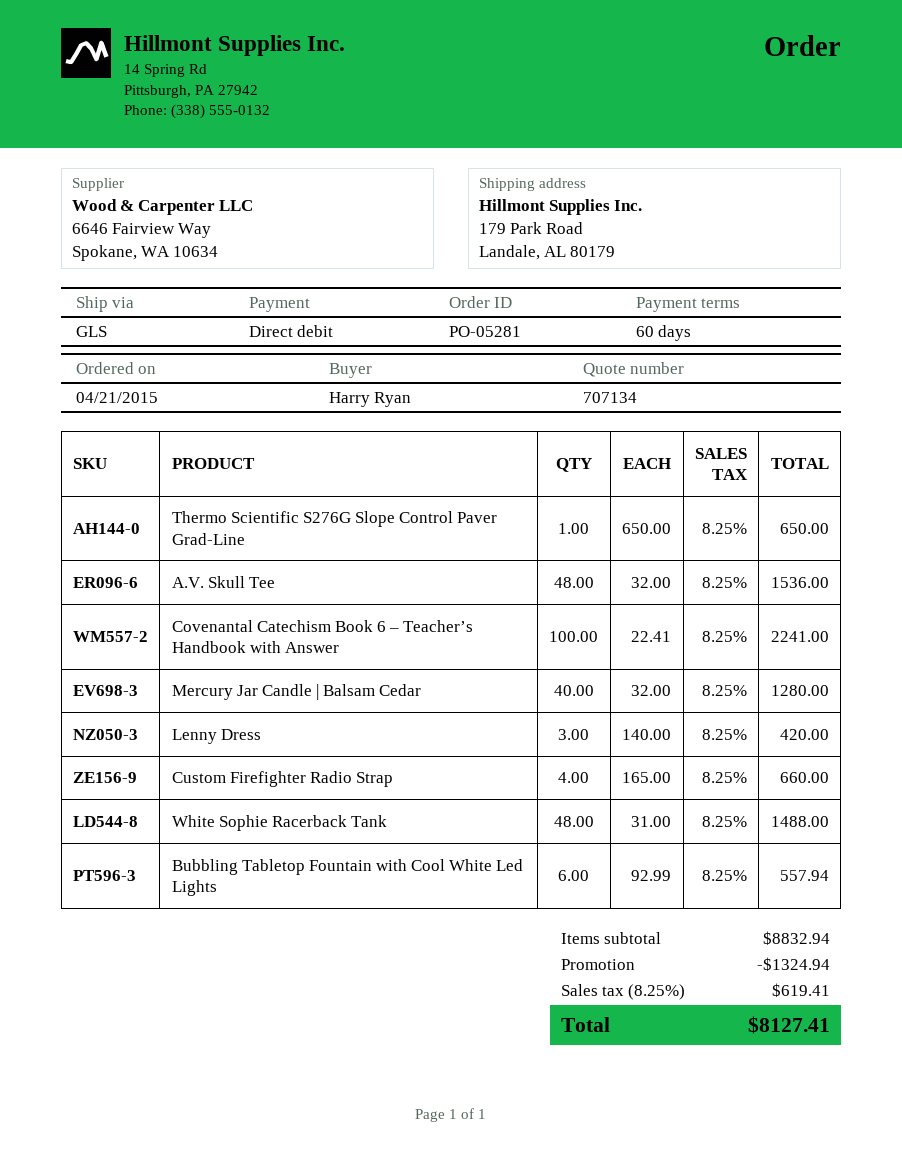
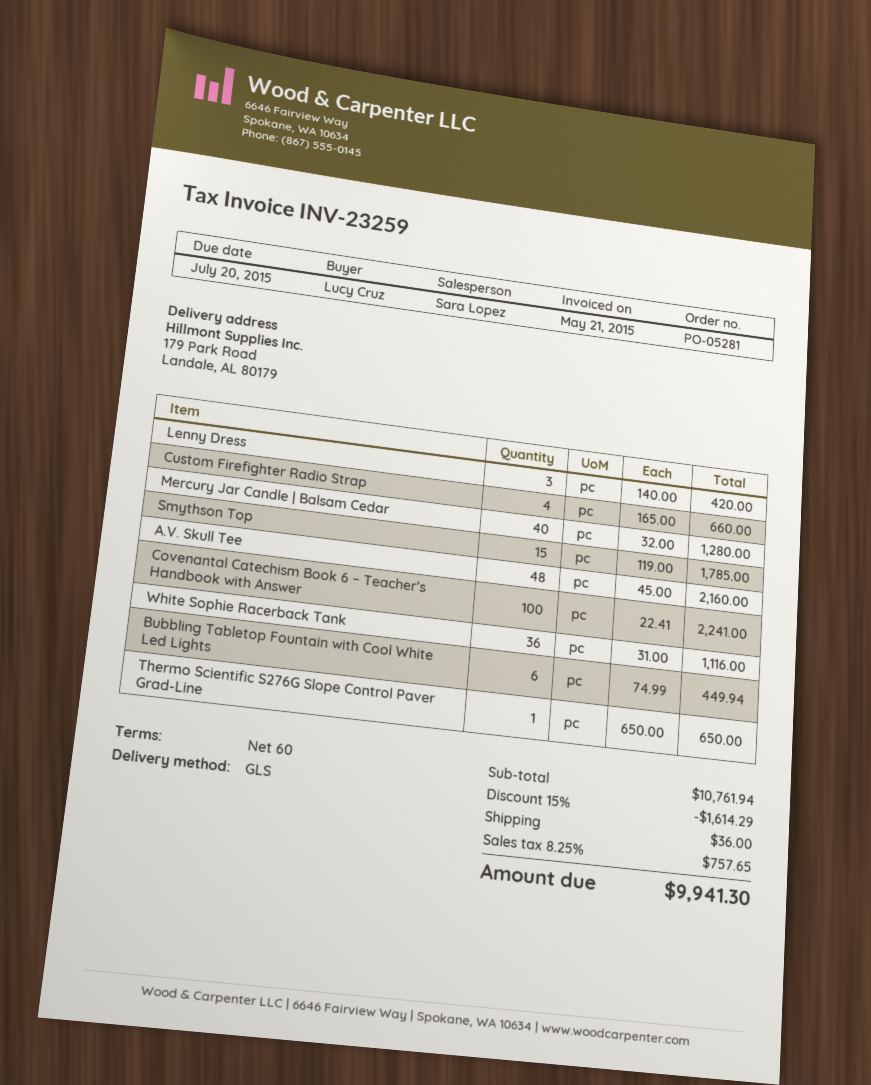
ordered by: Harry Ryan -> Lucy Cruz
A.V. Skull Tee: 48 x 32.00 = 1536.00 -> 48 x 45.00 = 2160.00
White Sophie Racerback Tank: 48 x 31.00 = 1488.00 -> 36 x 31.00 = 1116.00
Bubbling Tabletop Fountain with Cool White Led Lights: 6 x 92.99 = 557.94 -> 6 x 74.99 = 449.94
Smythson Top: none -> 15 x 119.00 = 1785.00
subtotal: 8832.94 -> 10761.94
discount: 1324.94 -> 1614.29
shipping: none -> 36.00
tax: 8.25% = 619.41 -> 8.25% = 757.65
total: 8127.41 -> 9941.30

